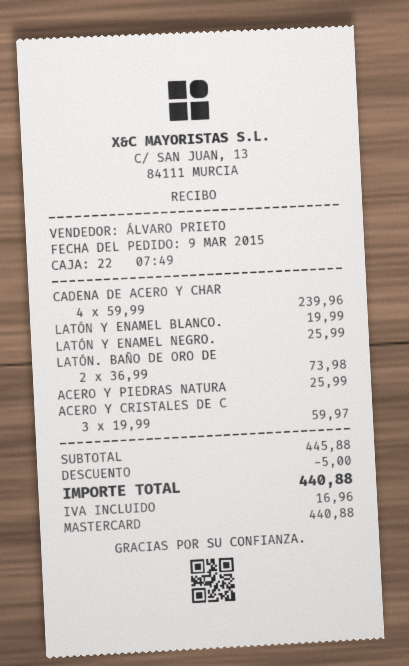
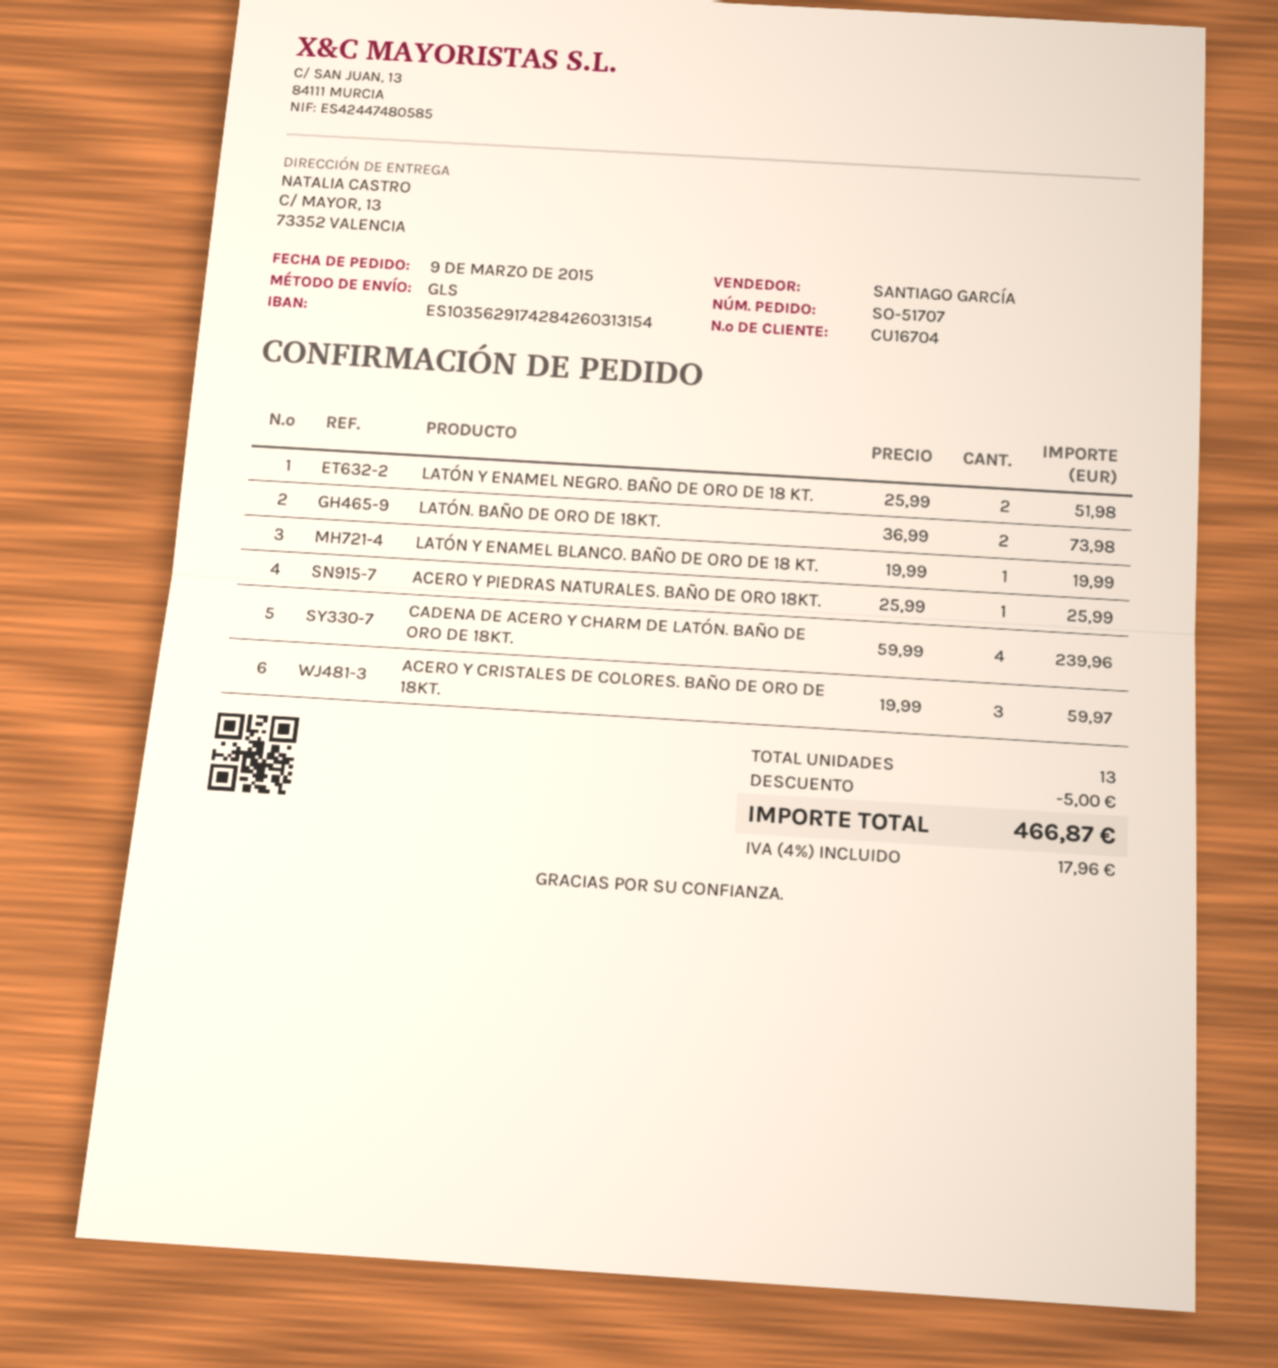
sales rep: ÁLVARO PRIETO -> SANTIAGO GARCÍA
LATÓN Y ENAMEL NEGRO.: 1 x 25.99 = 25.99 -> 2 x 25.99 = 51.98
tax: 16.96 -> 17.96
total: 440.88 -> 466.87

